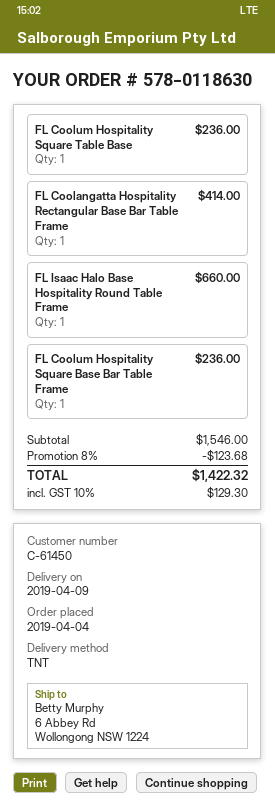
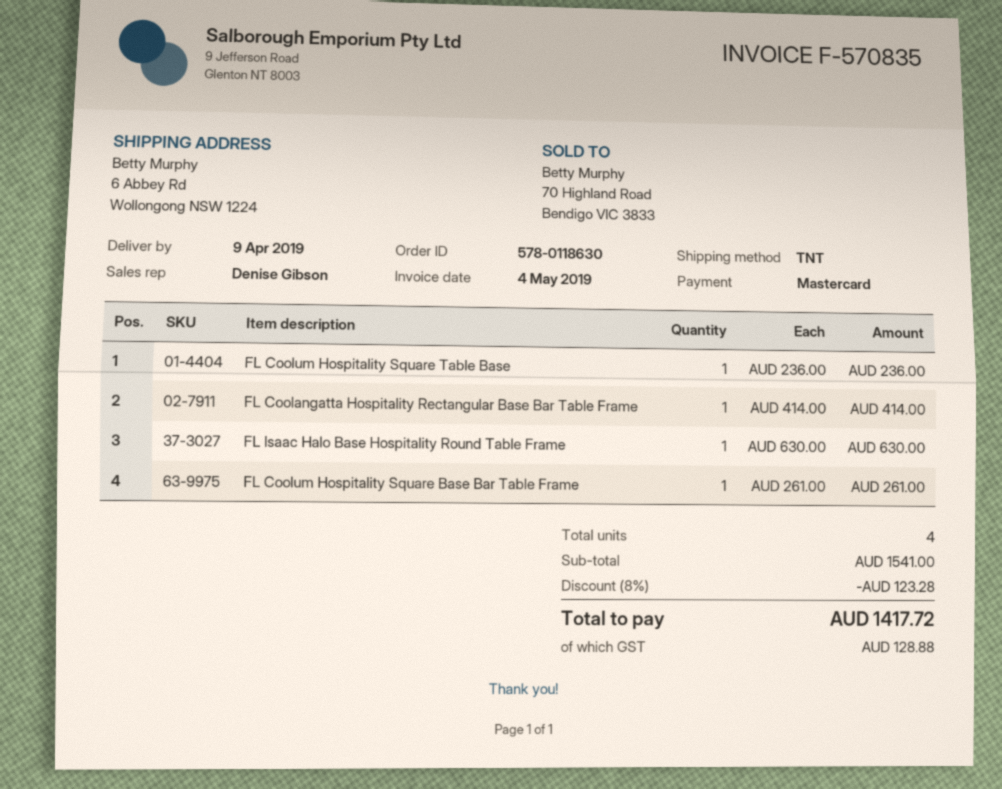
FL Isaac Halo Base Hospitality Round Table Frame: 1 for 660.00 -> 1 for 630.00
FL Coolum Hospitality Square Base Bar Table Frame: 1 for 236.00 -> 1 for 261.00
subtotal: 1546.00 -> 1541.00
discount: 8% = 123.68 -> 8% = 123.28
tax: 129.30 -> 128.88
total: 1422.32 -> 1417.72

